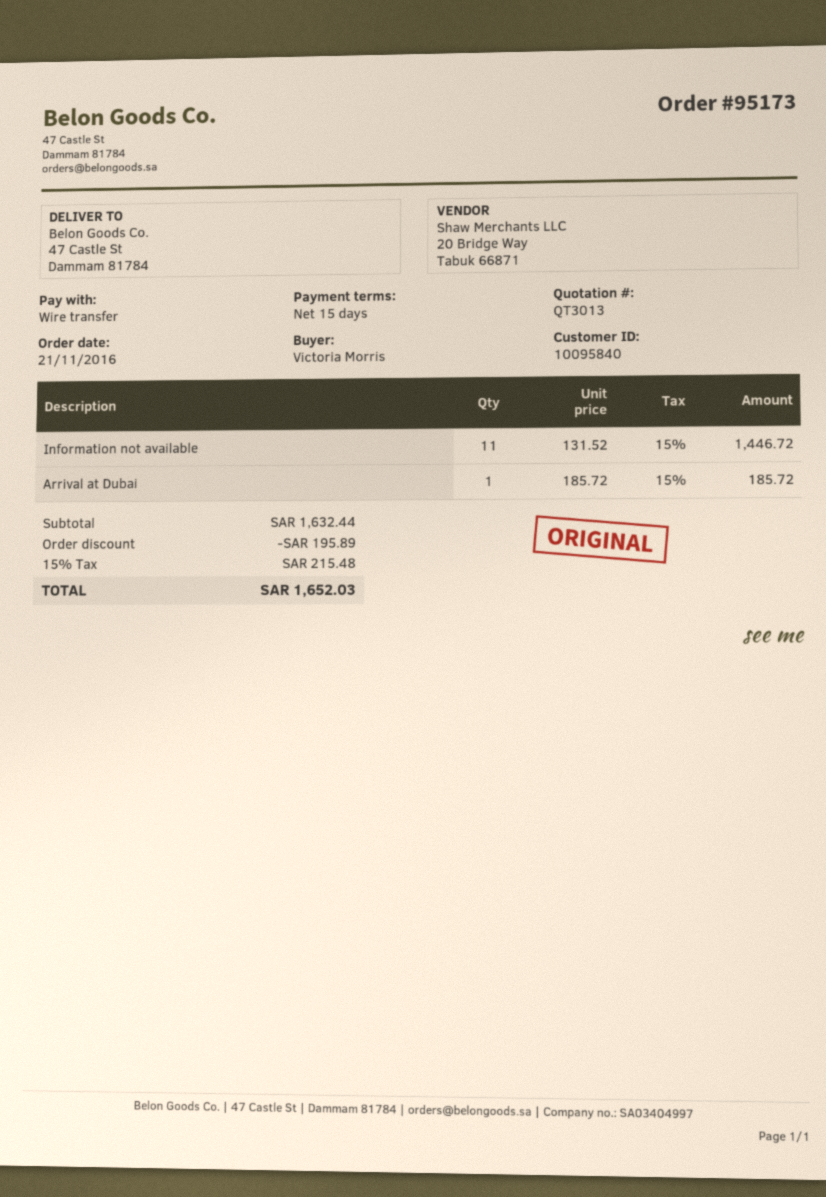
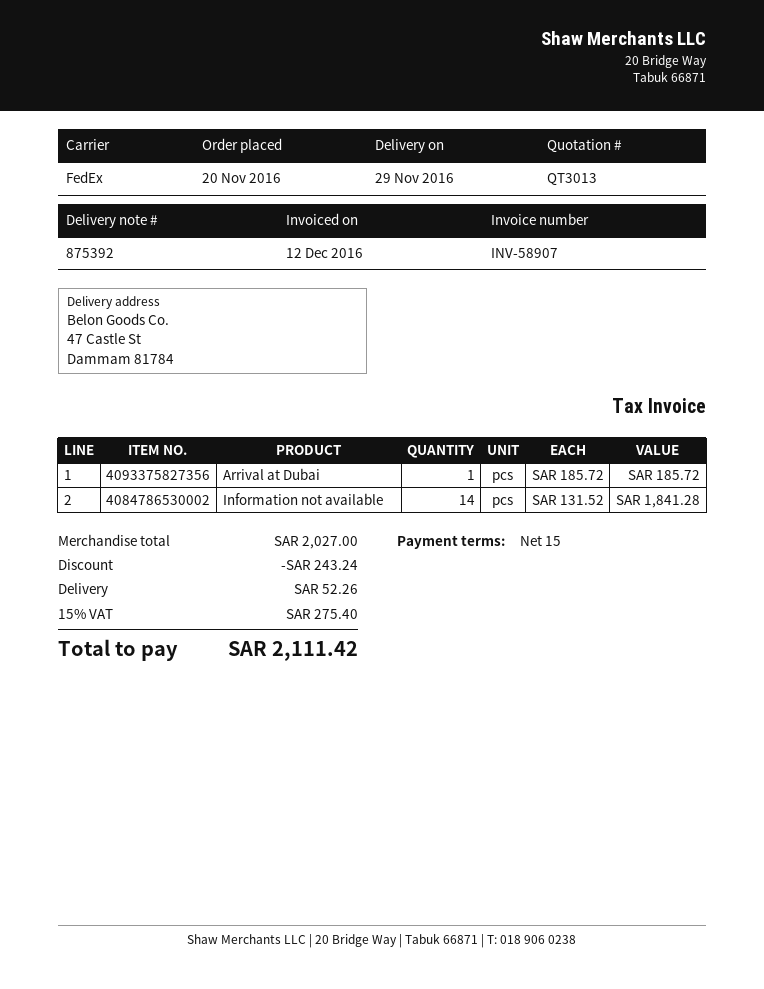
order date: 2016-11-21 -> 2016-11-20
Information not available: 11 x 131.52 = 1446.72 -> 14 x 131.52 = 1841.28
subtotal: 1632.44 -> 2027.00
discount: 195.89 -> 243.24
shipping: none -> 52.26
tax: 15% = 215.48 -> 15% = 275.40
total: 1652.03 -> 2111.42

